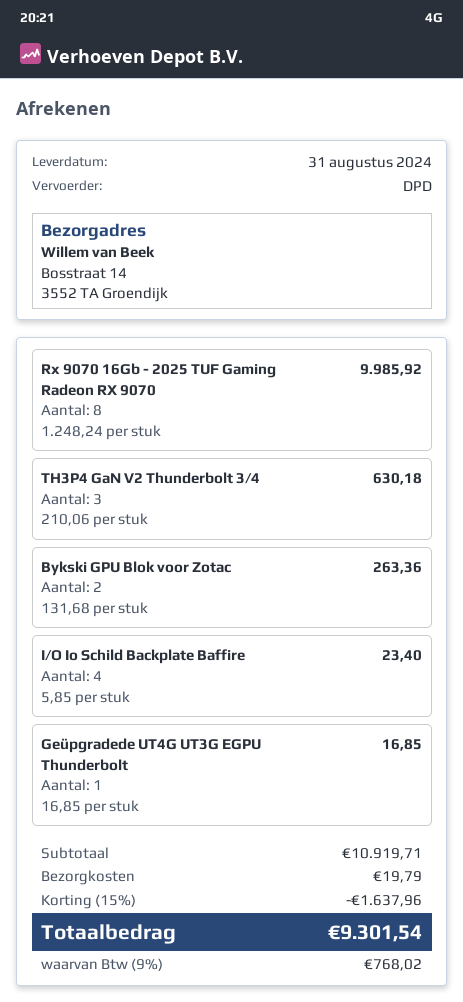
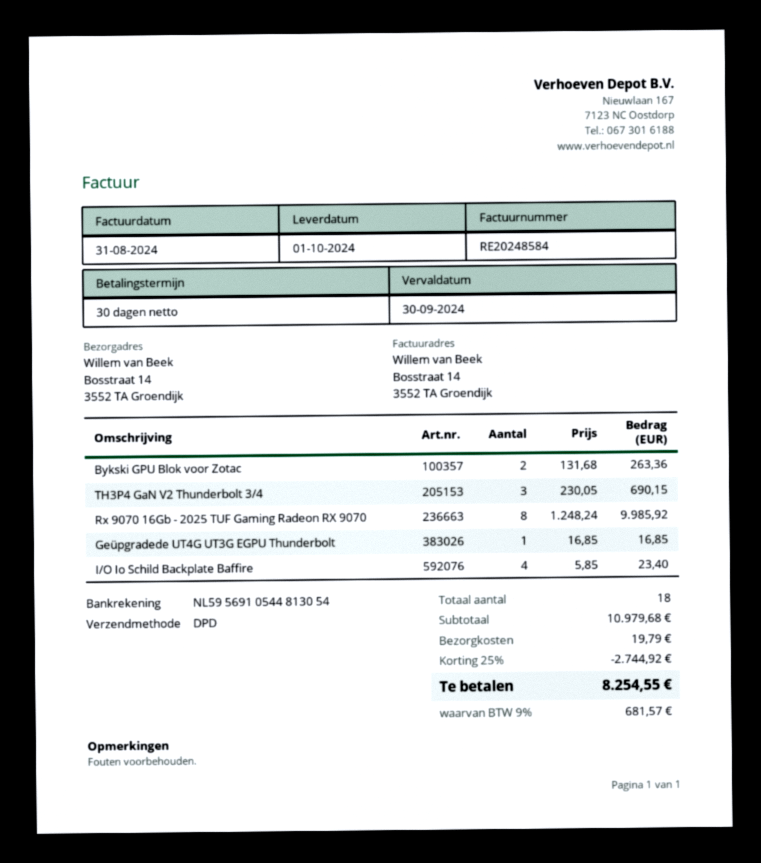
delivery date: 2024-08-31 -> 2024-10-01
TH3P4 GaN V2 Thunderbolt 3/4: 3 x 210.06 = 630.18 -> 3 x 230.05 = 690.15
subtotal: 10919.71 -> 10979.68
discount: 15% = 1637.96 -> 25% = 2744.92
tax: 9% = 768.02 -> 9% = 681.57
total: 9301.54 -> 8254.55

